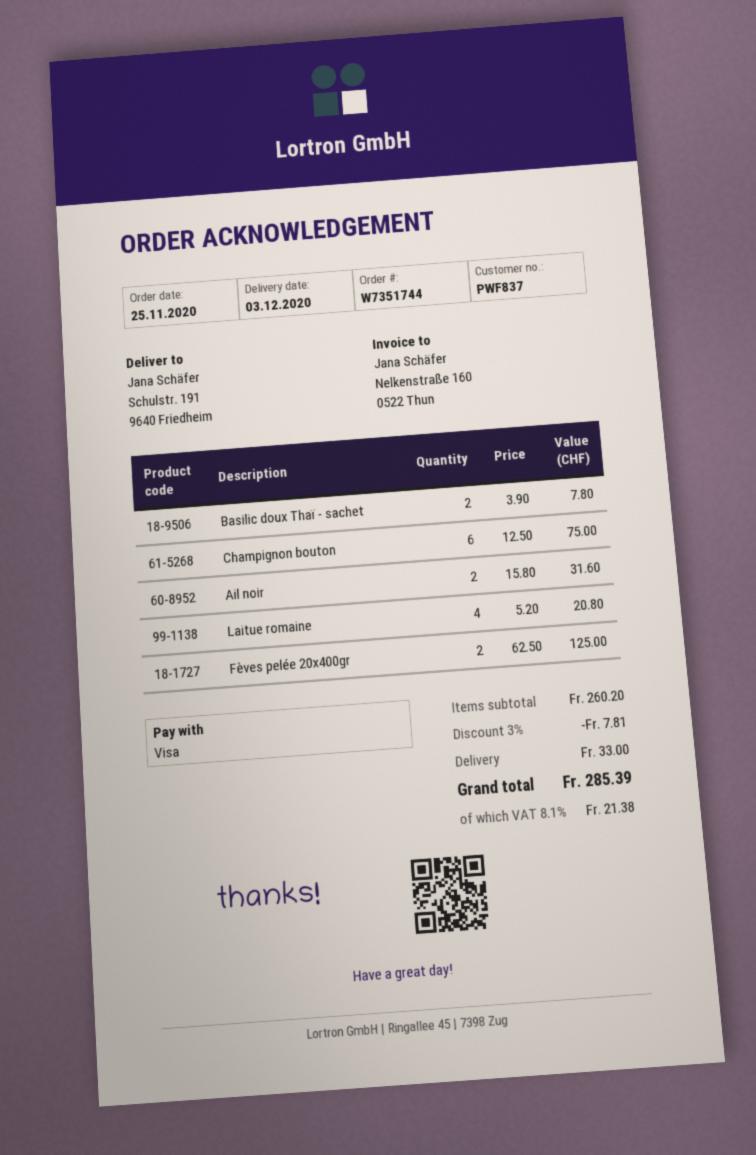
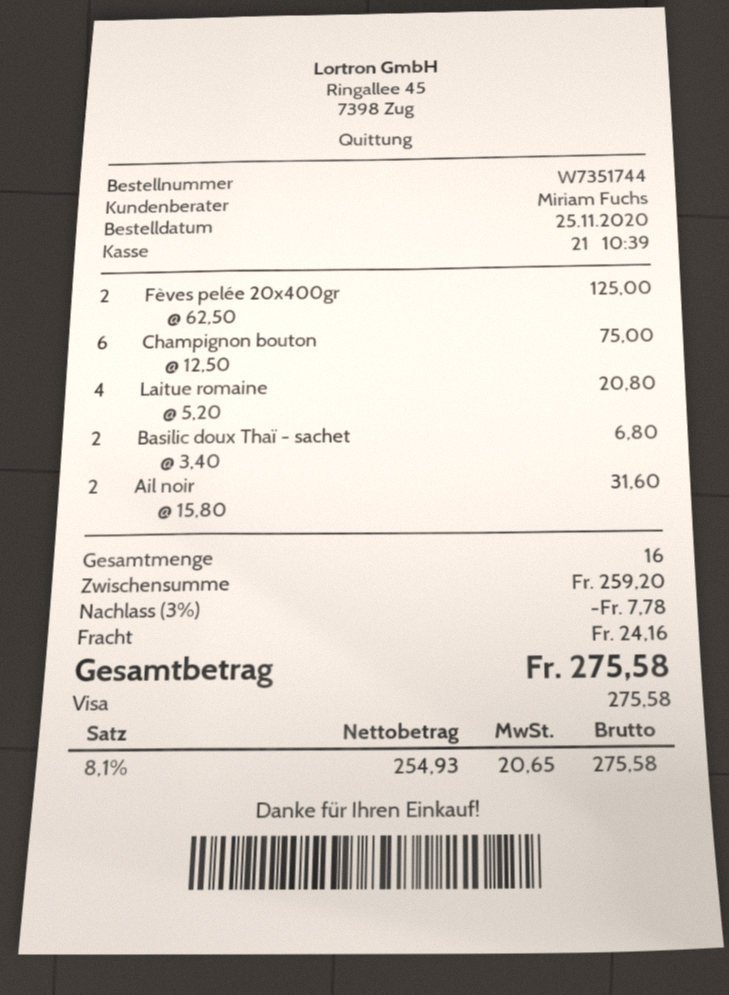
Basilic doux Thaï - sachet: 2 x 3.90 = 7.80 -> 2 x 3.40 = 6.80
subtotal: 260.20 -> 259.20
discount: 3% = 7.81 -> 3% = 7.78
shipping: 33.00 -> 24.16
tax: 8.1% = 21.38 -> 8.1% = 20.65
total: 285.39 -> 275.58

